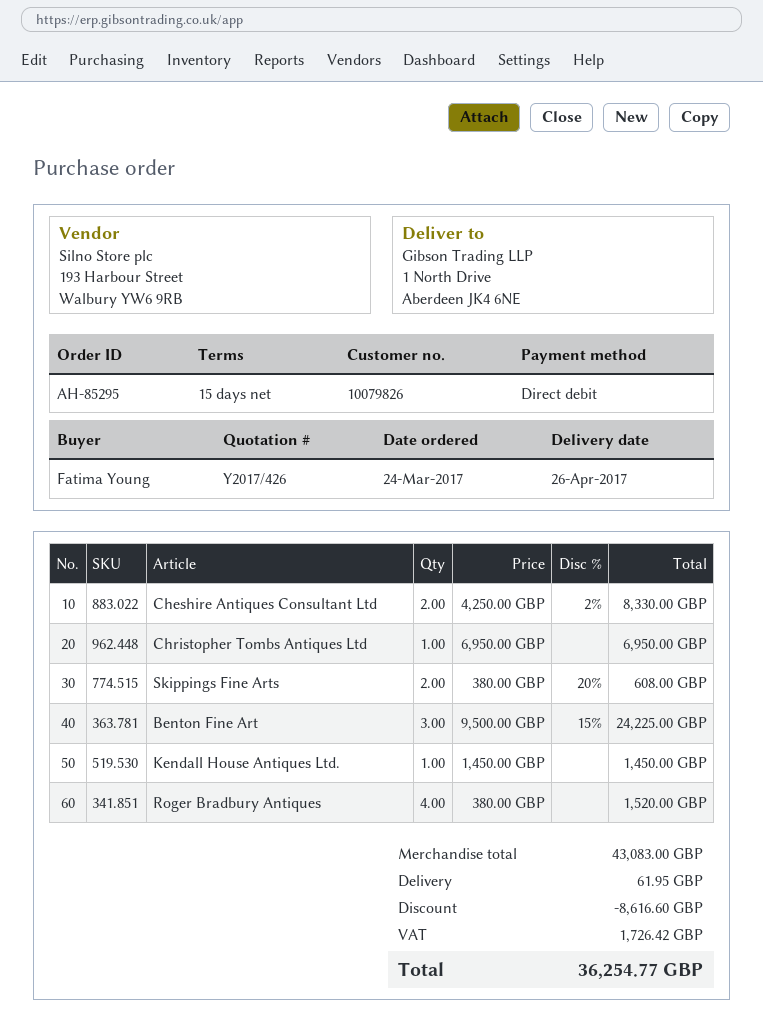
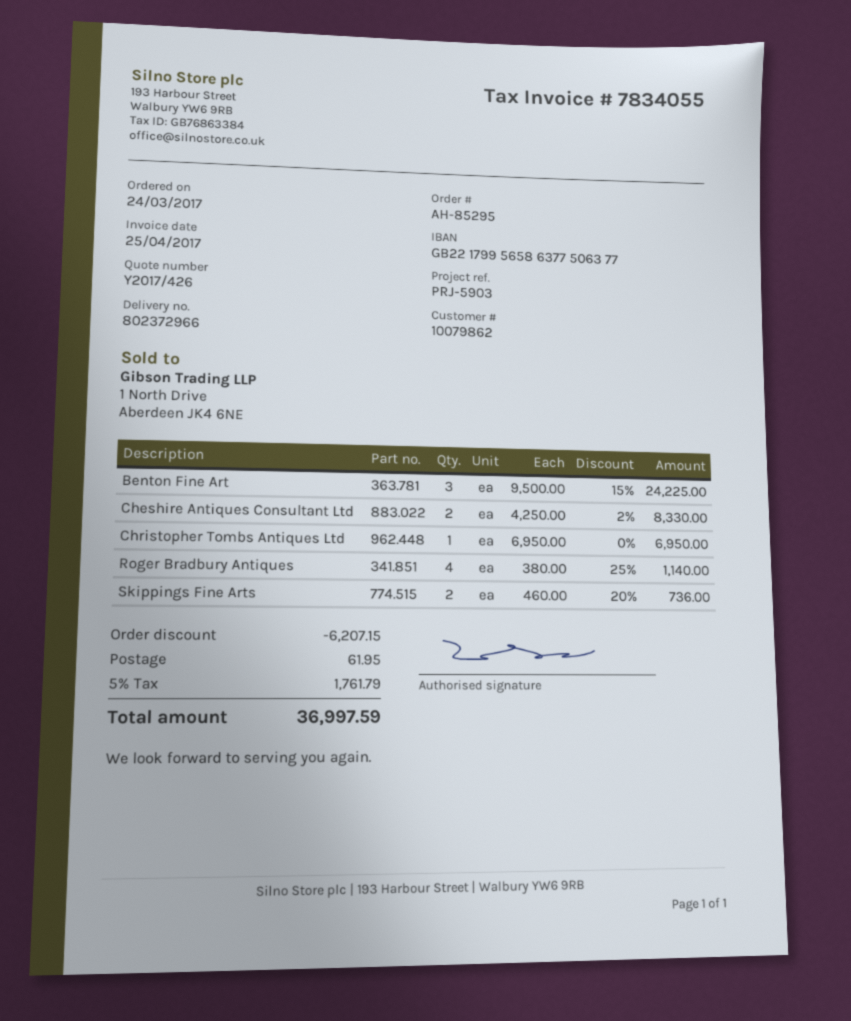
customer number: 10079826 -> 10079862
Skippings Fine Arts: 2 x 380.00 - 20% = 608.00 -> 2 x 460.00 - 20% = 736.00
Kendall House Antiques Ltd.: 1 x 1450.00 = 1450.00 -> none
Roger Bradbury Antiques: 4 x 380.00 = 1520.00 -> 4 x 380.00 - 25% = 1140.00
discount: 8616.60 -> 6207.15
tax: 1726.42 -> 1761.79
total: 36254.77 -> 36997.59

